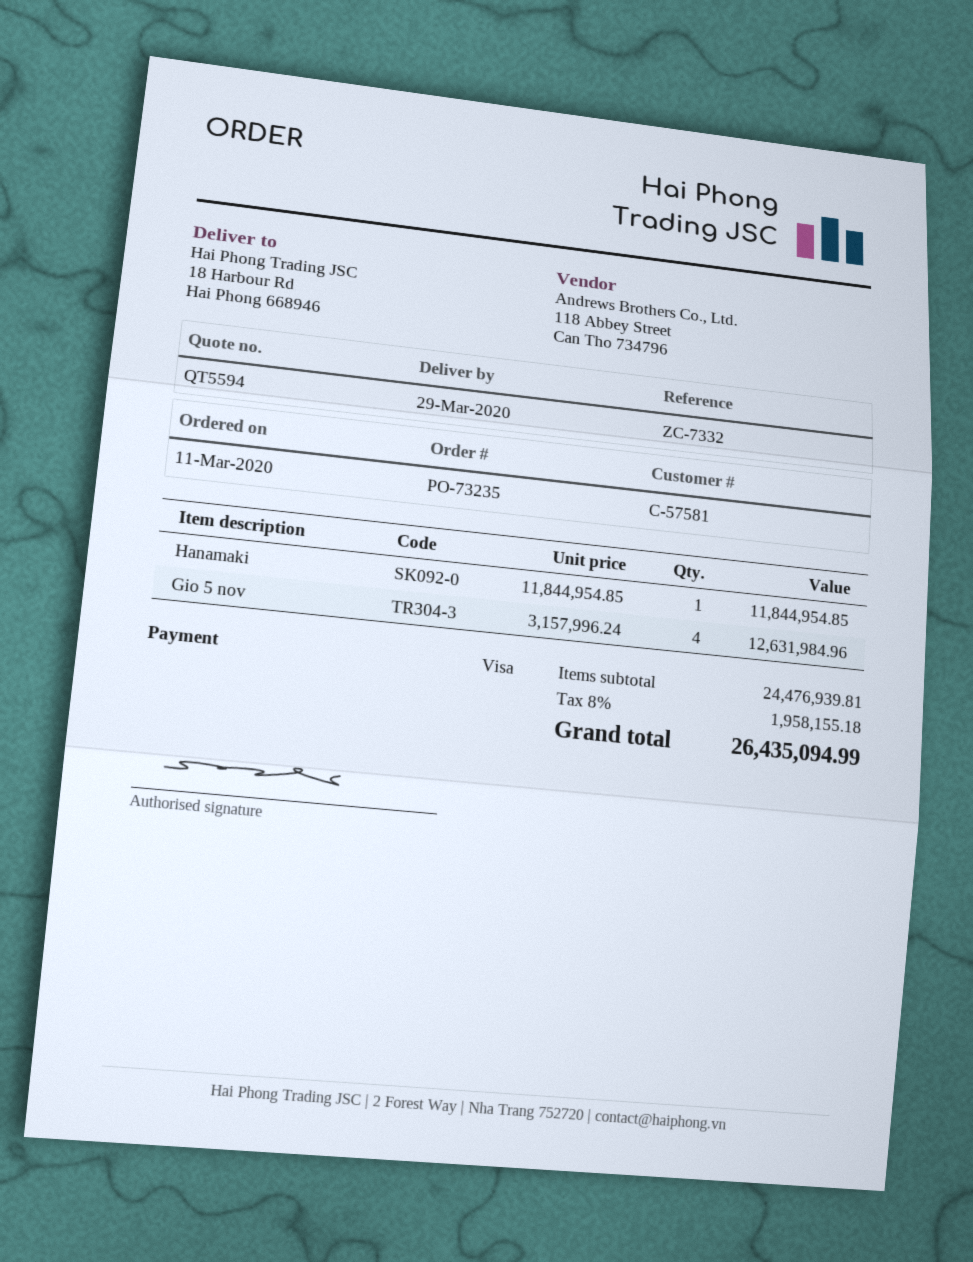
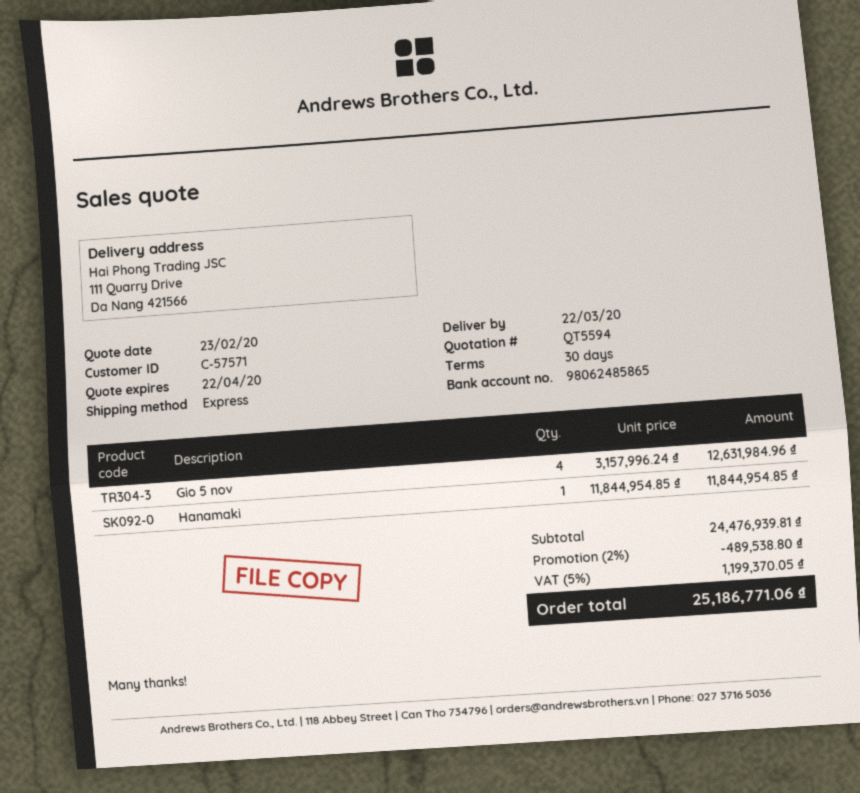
delivery date: 2020-03-29 -> 2020-03-22
customer number: C-57581 -> C-57571
ship to: 18 Harbour Rd, Hai Phong 668946 -> 111 Quarry Drive, Da Nang 421566
discount: none -> 2% = 489538.80
tax: 8% = 1958155.18 -> 5% = 1199370.05
total: 26435094.99 -> 25186771.06

